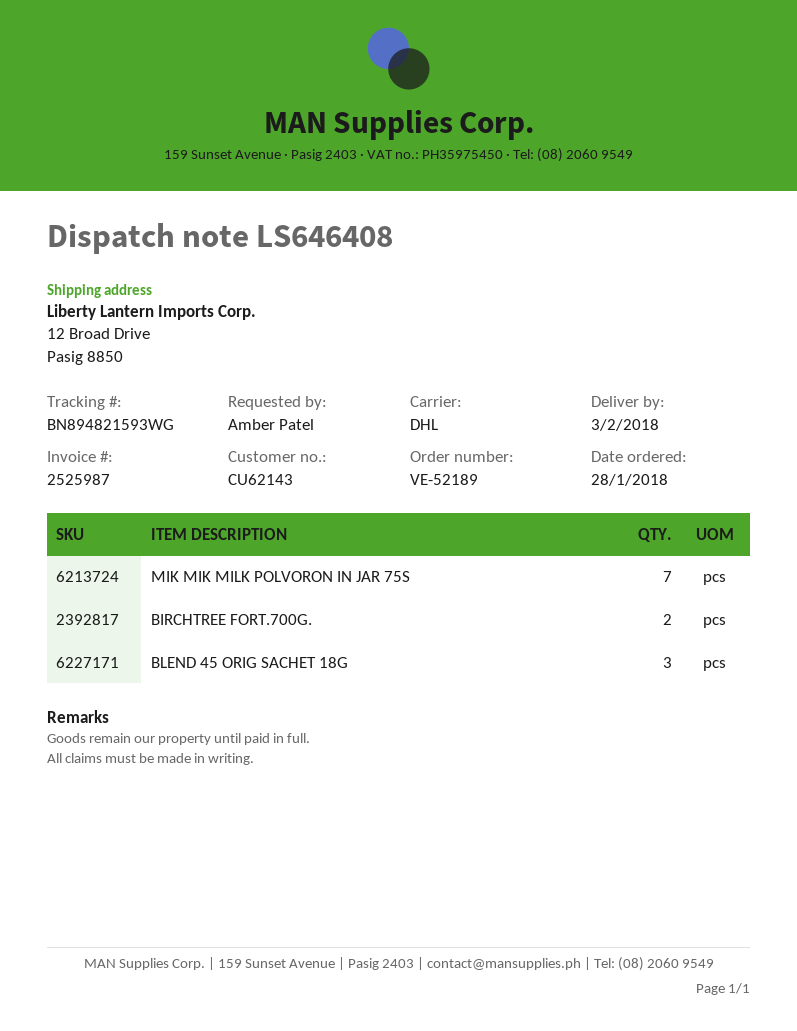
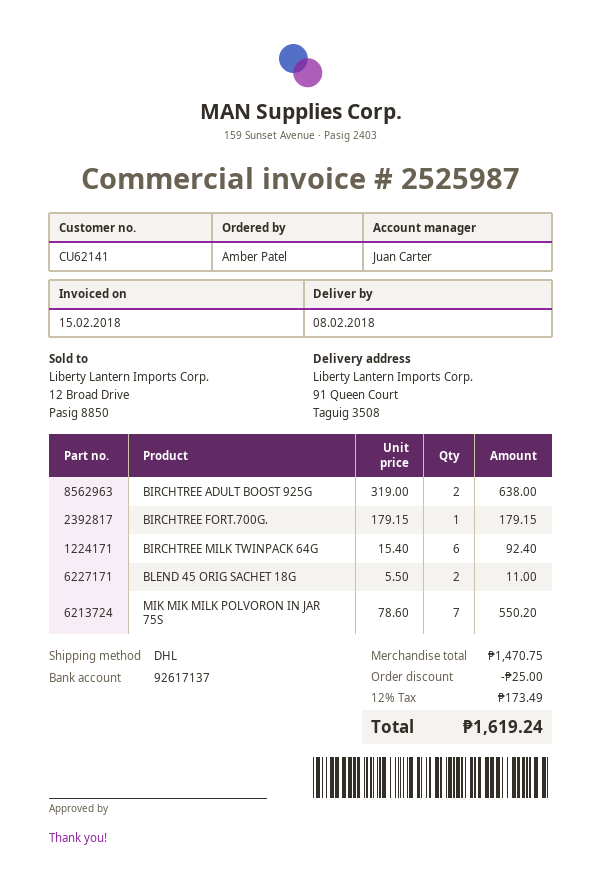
delivery date: 2018-02-03 -> 2018-02-08
customer number: CU62143 -> CU62141
ship to: 12 Broad Drive, Pasig 8850 -> 91 Queen Court, Taguig 3508
BIRCHTREE FORT.700G.: 2 -> 1
BLEND 45 ORIG SACHET 18G: 3 -> 2
BIRCHTREE ADULT BOOST 925G: none -> 2
BIRCHTREE MILK TWINPACK 64G: none -> 6

